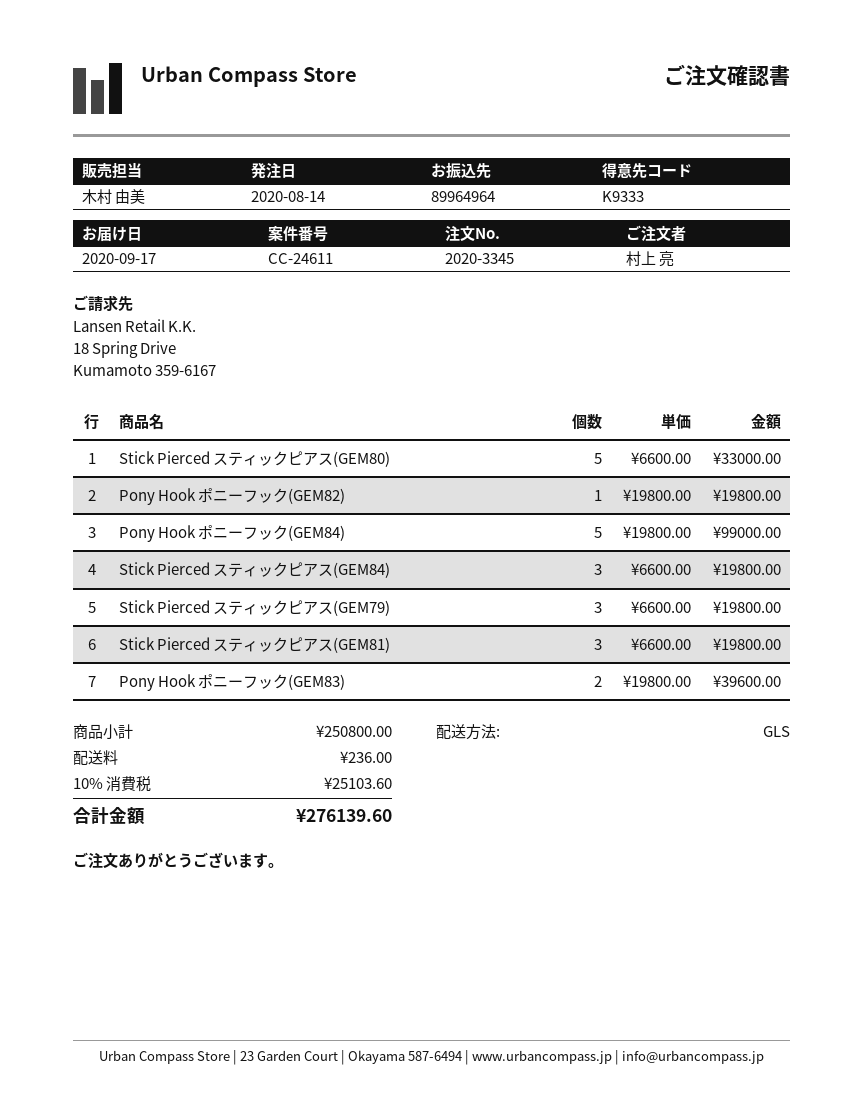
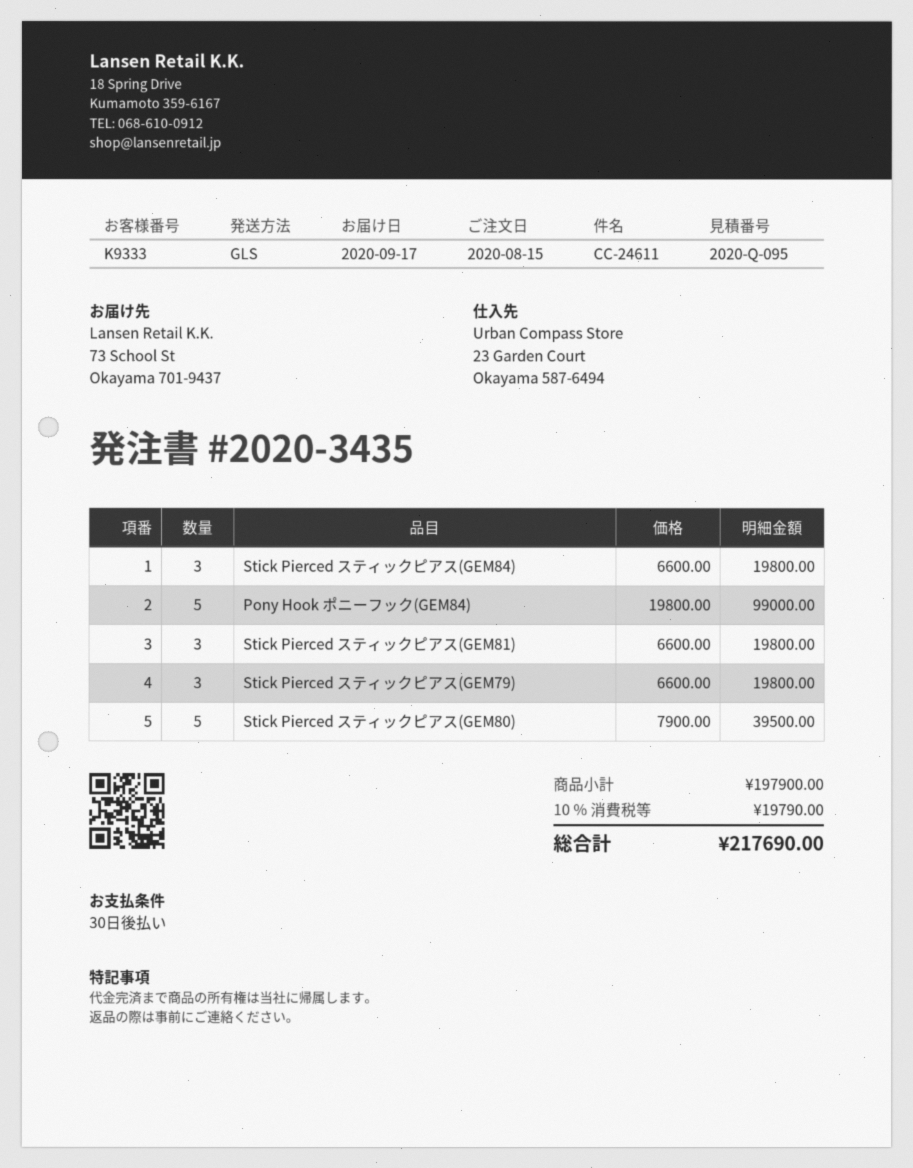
order number: 2020-3345 -> 2020-3435
order date: 2020-08-14 -> 2020-08-15
Stick Pierced スティックピアス(GEM80): 5 x 6600.00 = 33000.00 -> 5 x 7900.00 = 39500.00
Pony Hook ポニーフック(GEM82): 1 x 19800.00 = 19800.00 -> none
Pony Hook ポニーフック(GEM83): 2 x 19800.00 = 39600.00 -> none
subtotal: 250800.00 -> 197900.00
shipping: 236.00 -> none
tax: 10% = 25103.60 -> 10% = 19790.00
total: 276139.60 -> 217690.00

